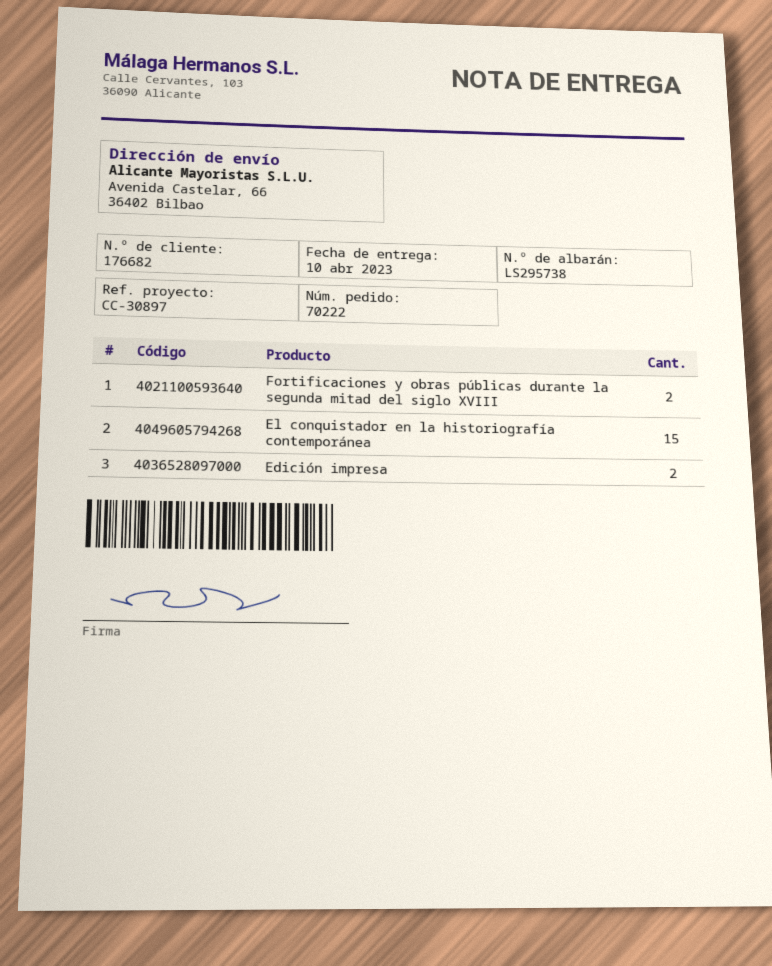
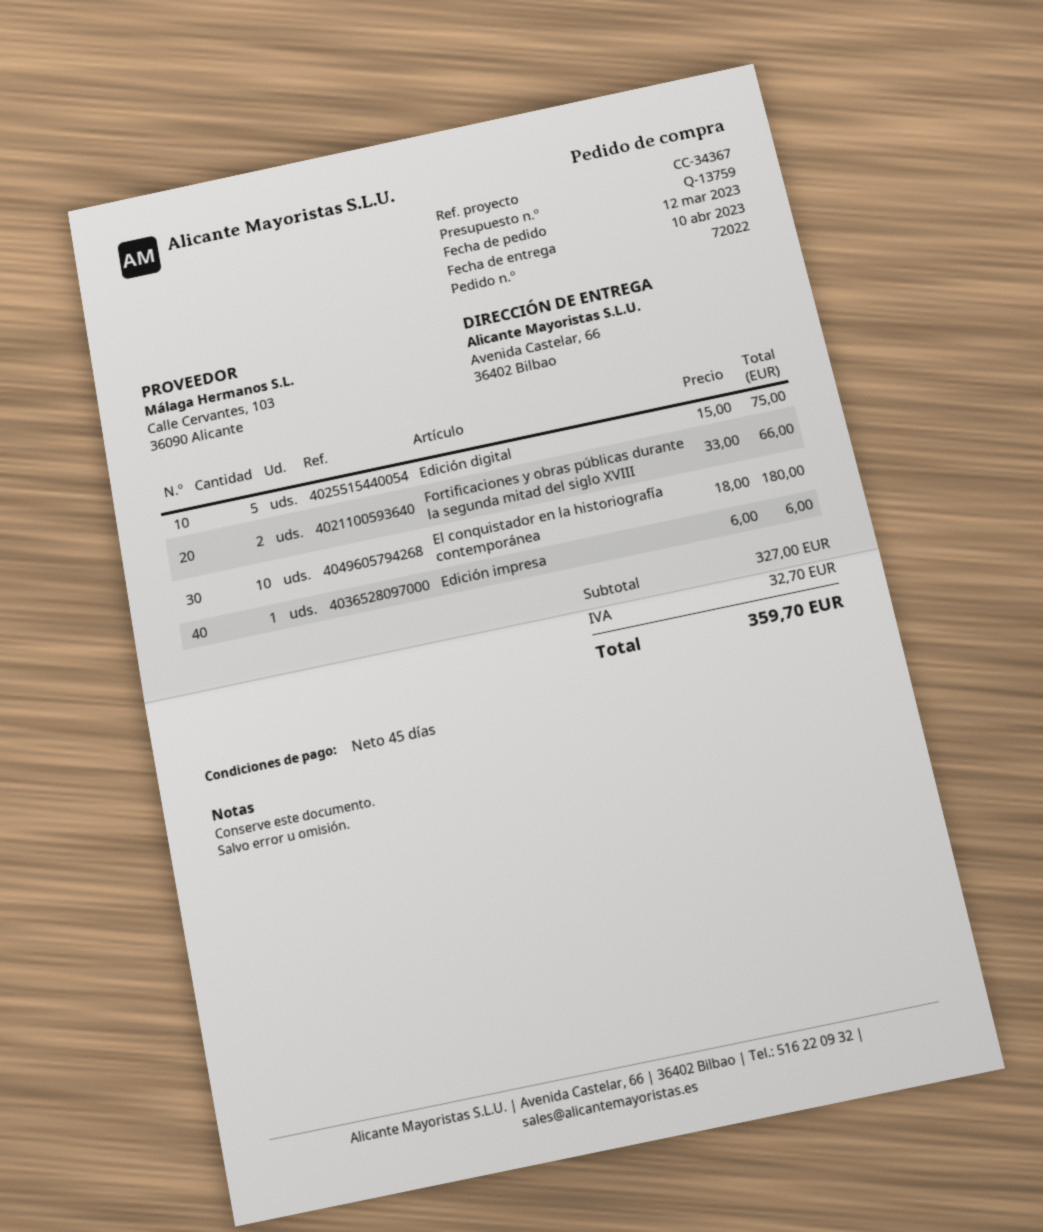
order number: 70222 -> 72022
reference: CC-30897 -> CC-34367
El conquistador en la historiografía contemporánea: 15 -> 10
Edición impresa: 2 -> 1
Edición digital: none -> 5

